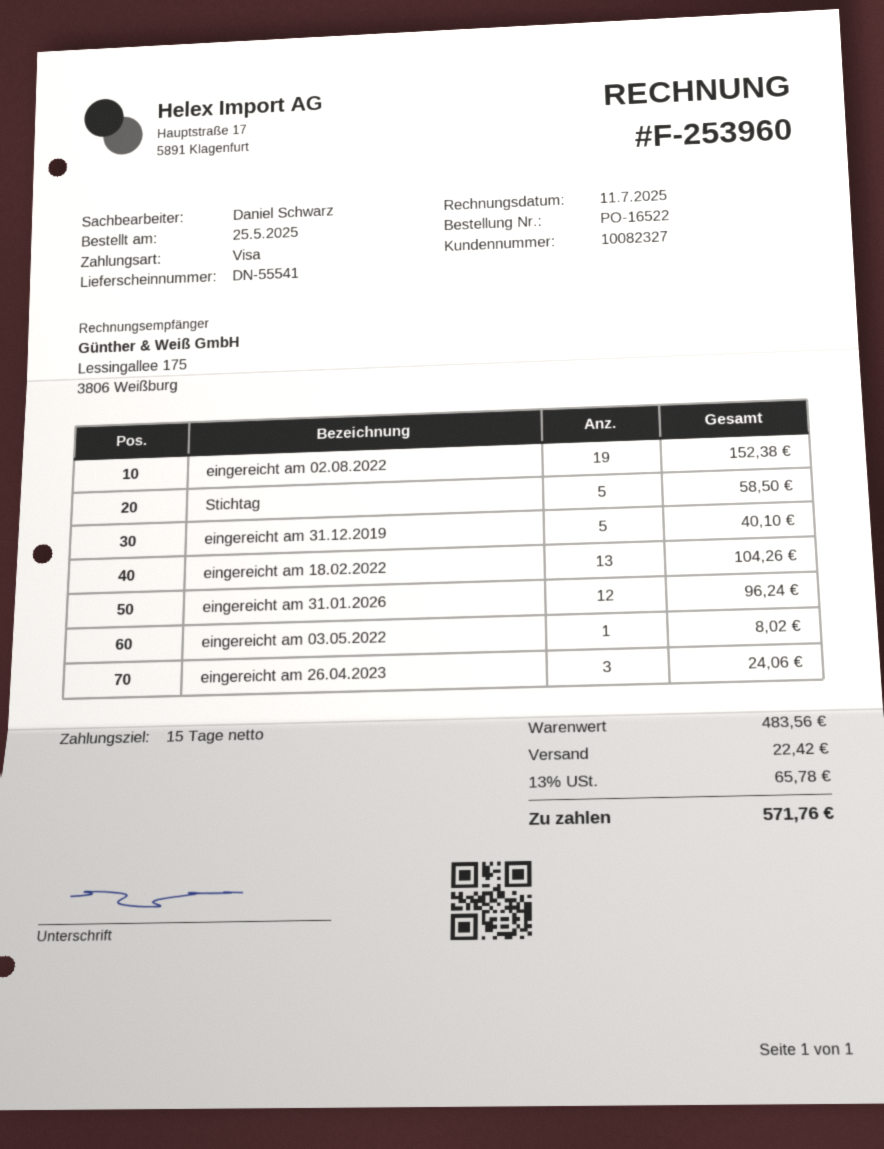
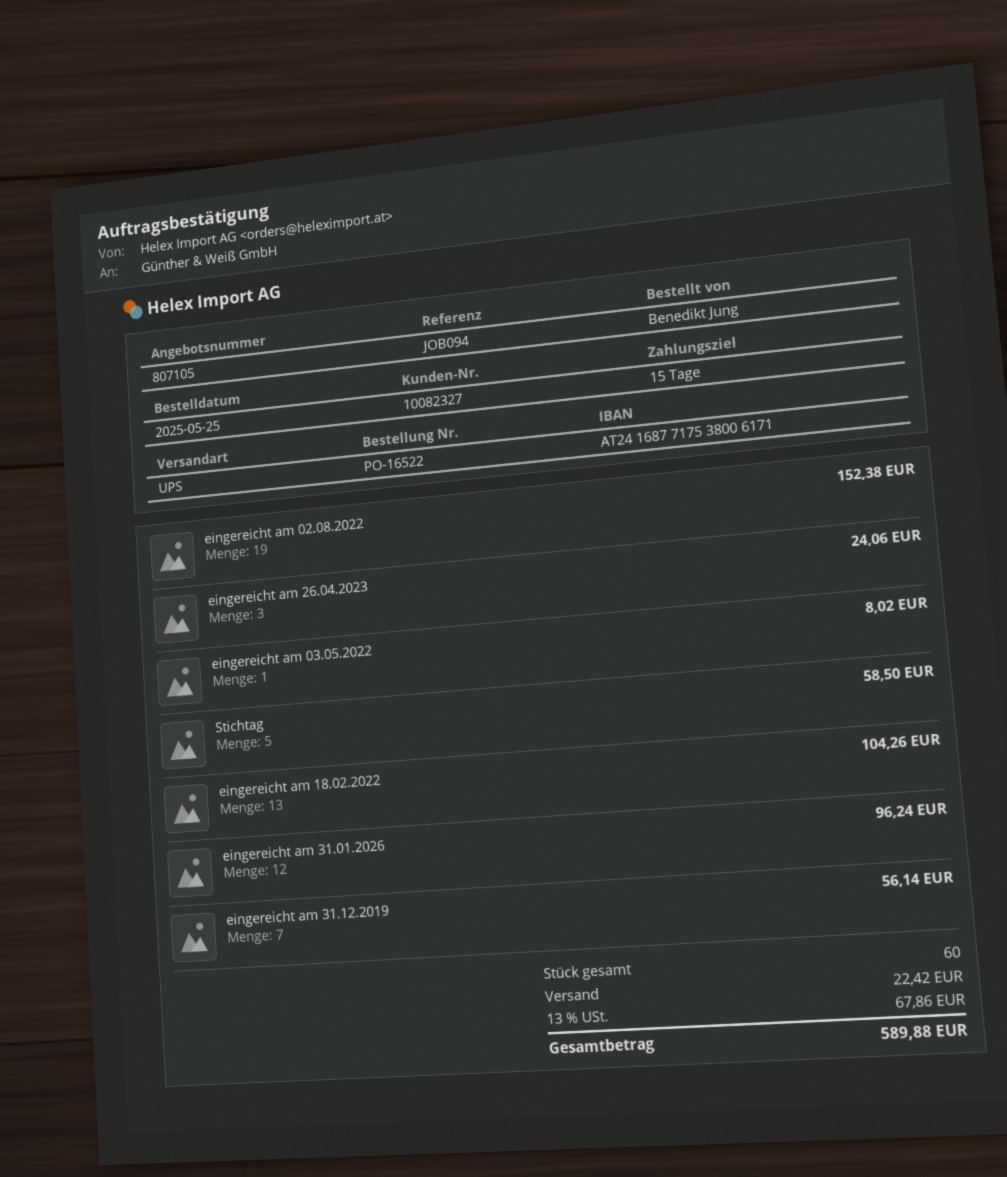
eingereicht am 31.12.2019: 5 for 40.10 -> 7 for 56.14
tax: 13% = 65.78 -> 13% = 67.86
total: 571.76 -> 589.88

